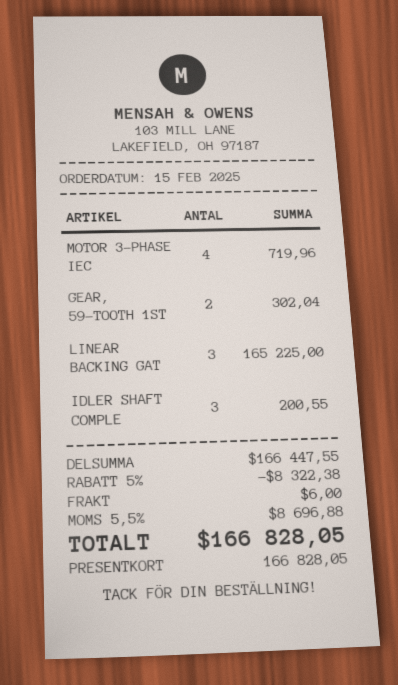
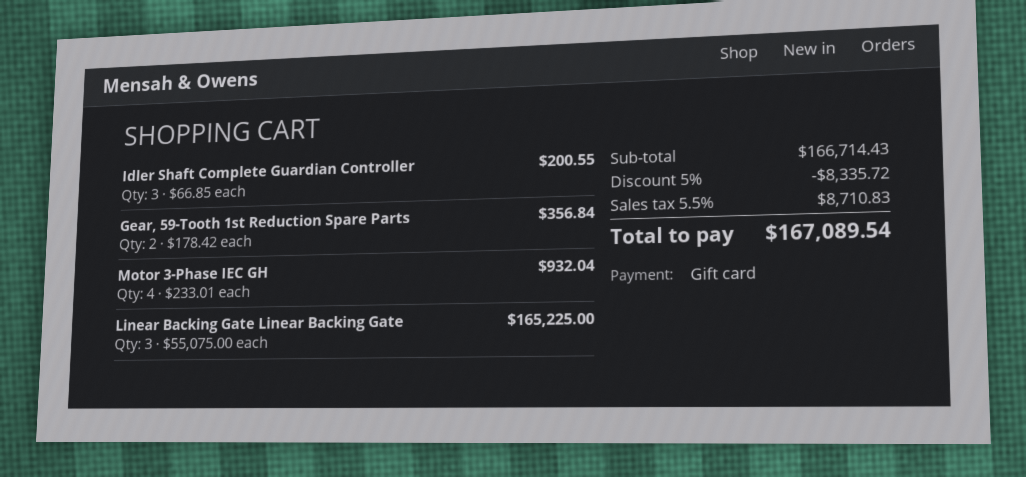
MOTOR 3-PHASE IEC: 4 for 719.96 -> 4 for 932.04
GEAR, 59-TOOTH 1ST: 2 for 302.04 -> 2 for 356.84
subtotal: 166447.55 -> 166714.43
discount: 5% = 8322.38 -> 5% = 8335.72
shipping: 6.00 -> none
tax: 5.5% = 8696.88 -> 5.5% = 8710.83
total: 166828.05 -> 167089.54

